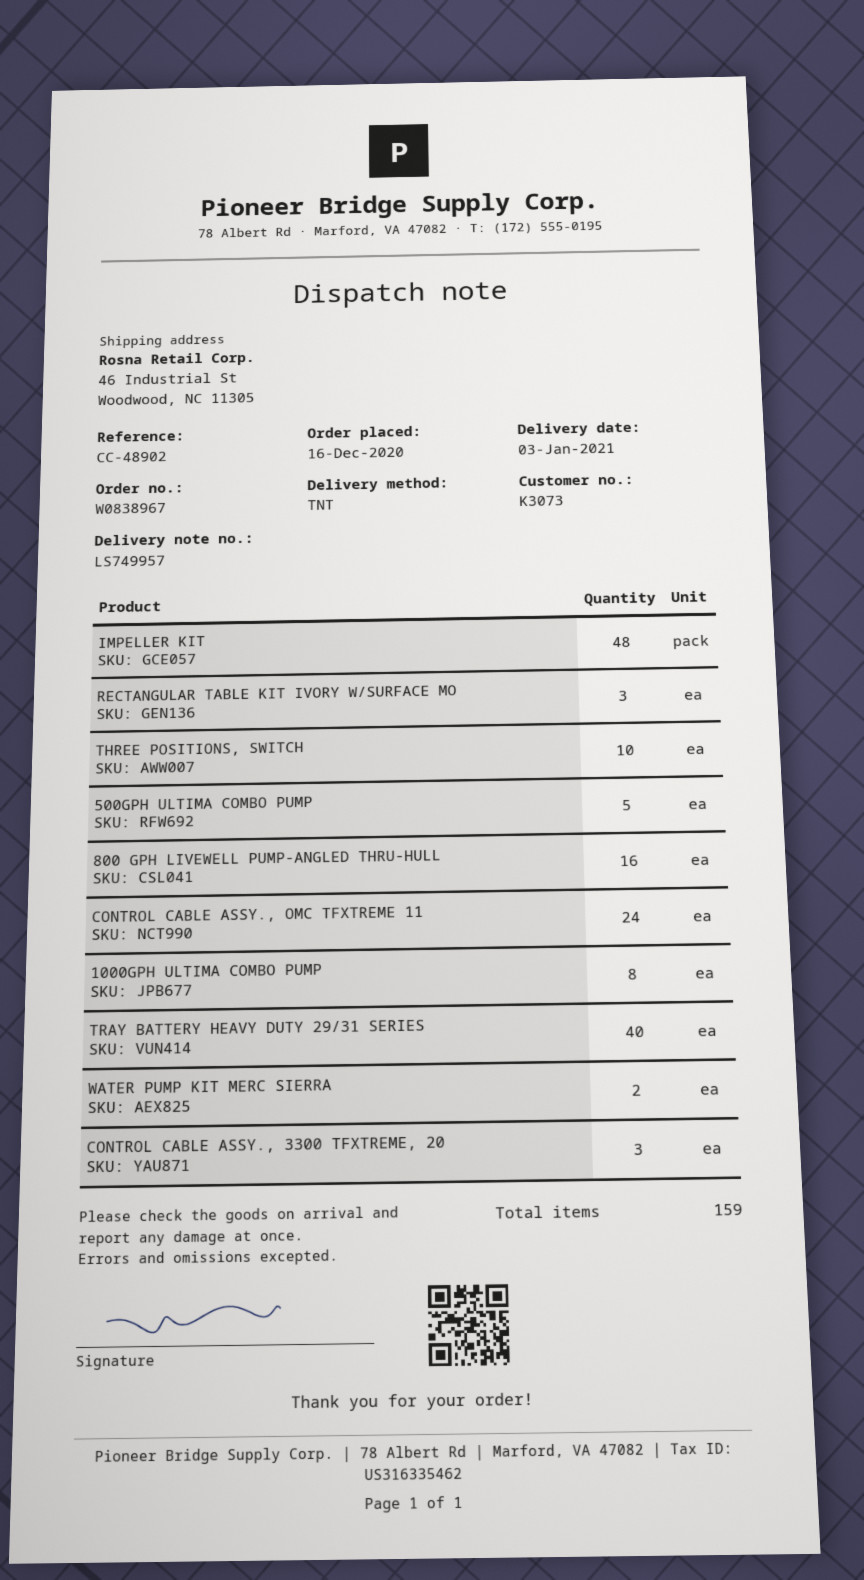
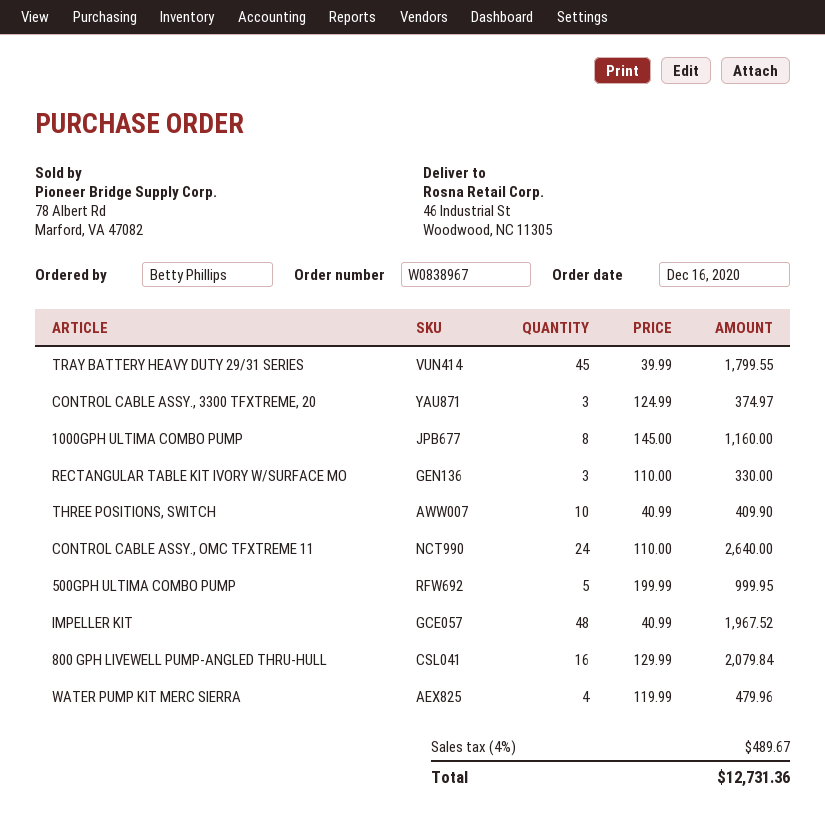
TRAY BATTERY HEAVY DUTY 29/31 SERIES: 40 -> 45
WATER PUMP KIT MERC SIERRA: 2 -> 4

